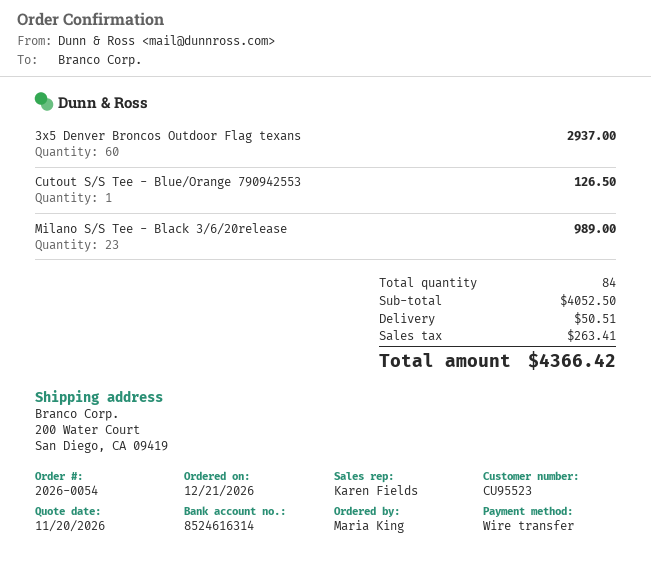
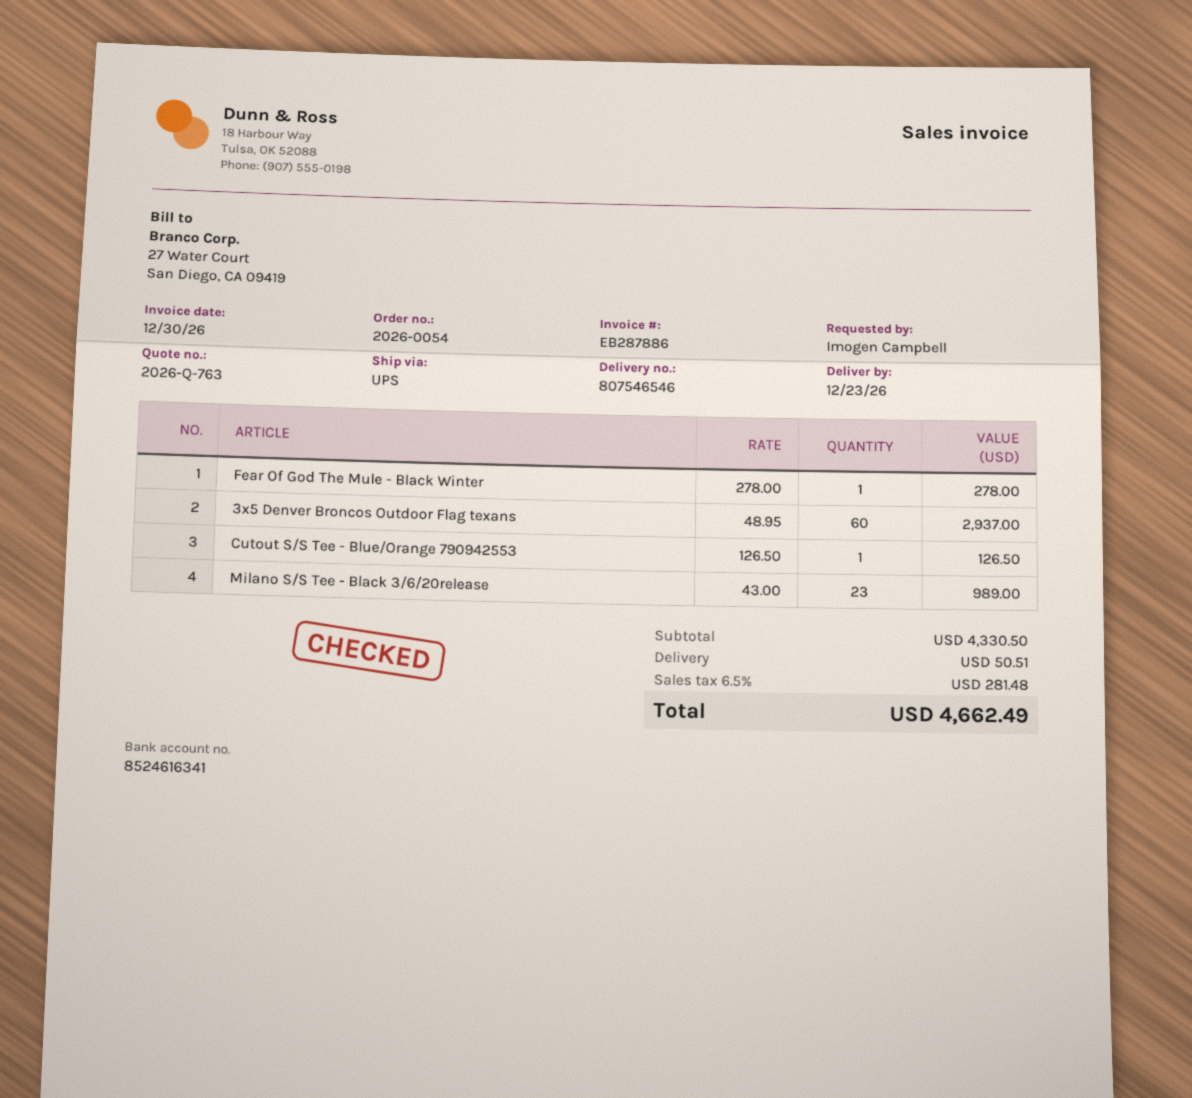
ordered by: Maria King -> Imogen Campbell
bank account: 8524616314 -> 8524616341
Fear Of God The Mule - Black Winter: none -> 1 for 278.00
subtotal: 4052.50 -> 4330.50
tax: 263.41 -> 281.48
total: 4366.42 -> 4662.49

